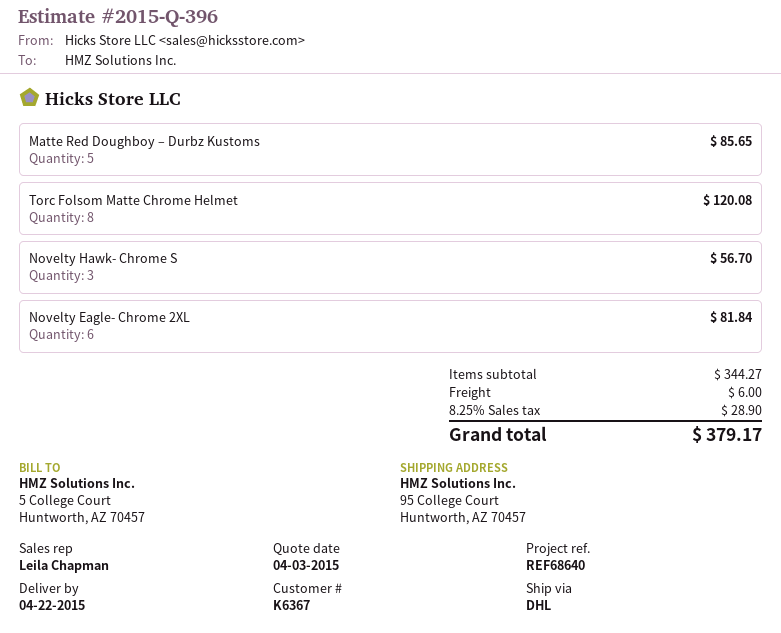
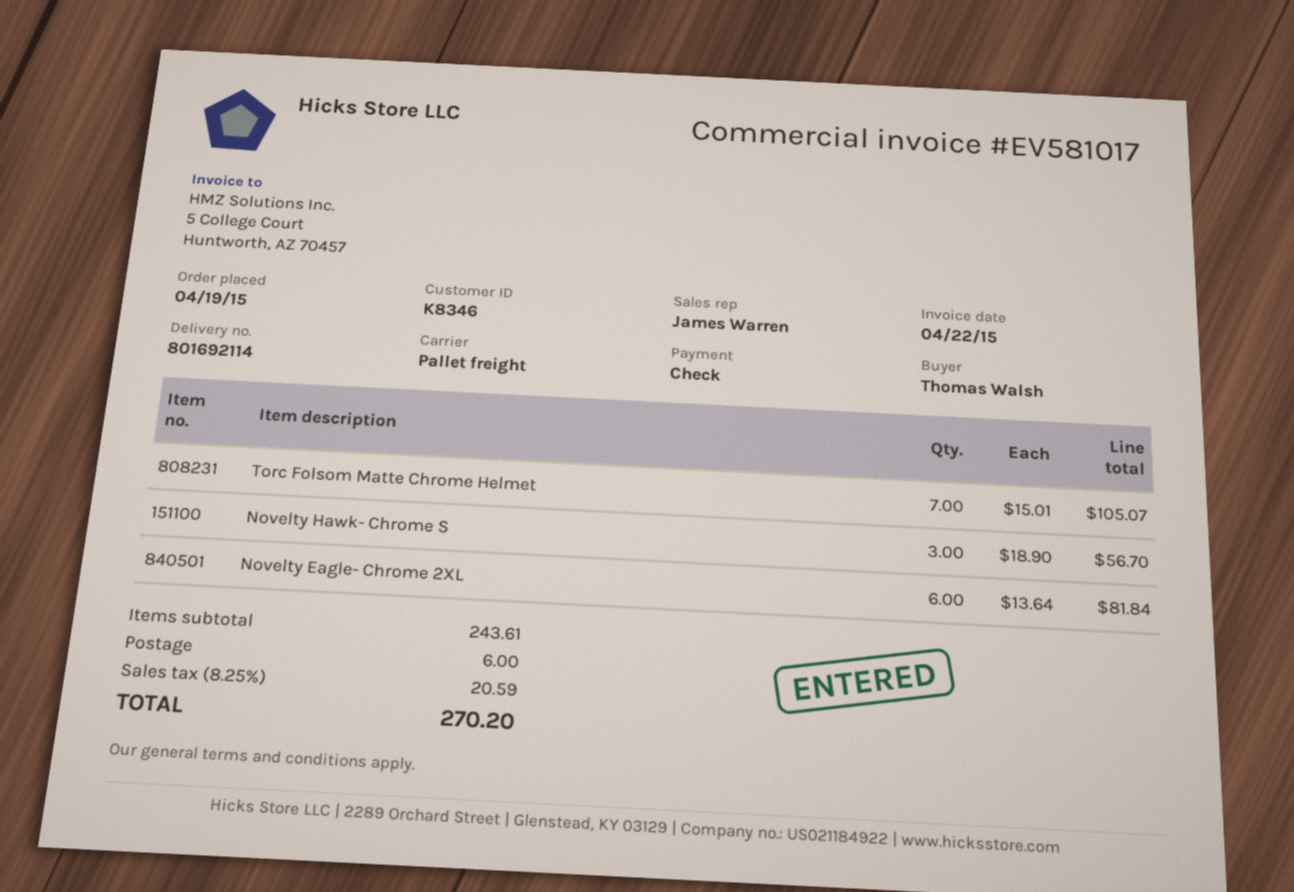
customer number: K6367 -> K8346
sales rep: Leila Chapman -> James Warren
shipping method: DHL -> pallet freight
Matte Red Doughboy – Durbz Kustoms: 5 for 85.65 -> none
Torc Folsom Matte Chrome Helmet: 8 for 120.08 -> 7 for 105.07
subtotal: 344.27 -> 243.61
tax: 8.25% = 28.90 -> 8.25% = 20.59
total: 379.17 -> 270.20

